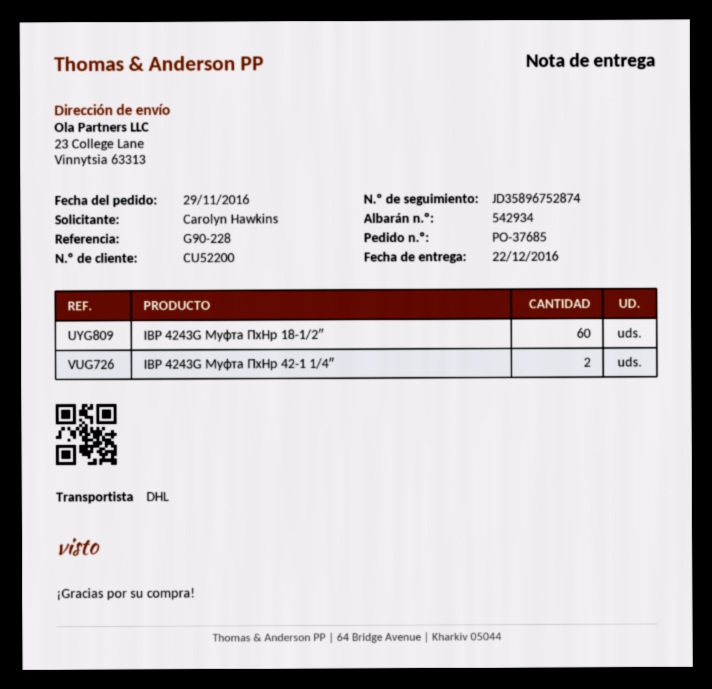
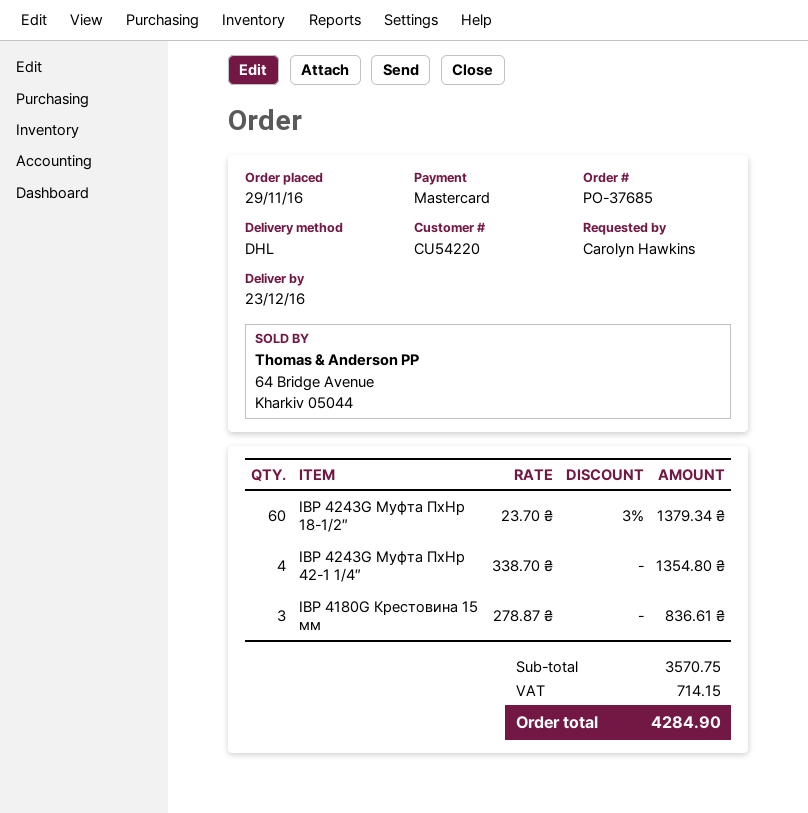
delivery date: 2016-12-22 -> 2016-12-23
customer number: CU52200 -> CU54220
IBP 4243G Муфта ПхНр 42-1 1/4″: 2 -> 4
IBP 4180G Крестовина 15 мм: none -> 3

